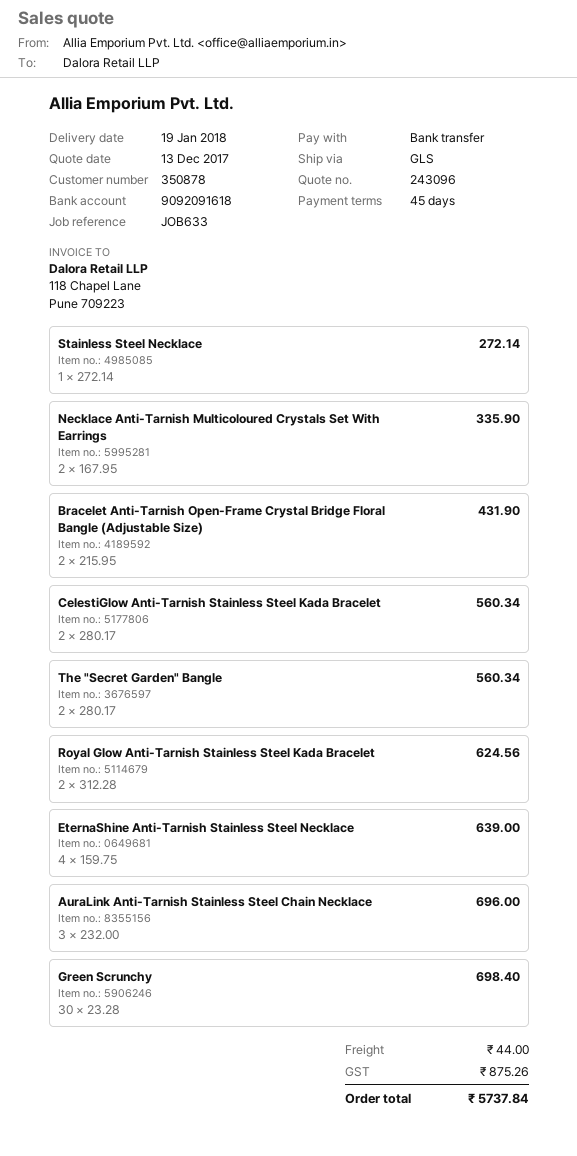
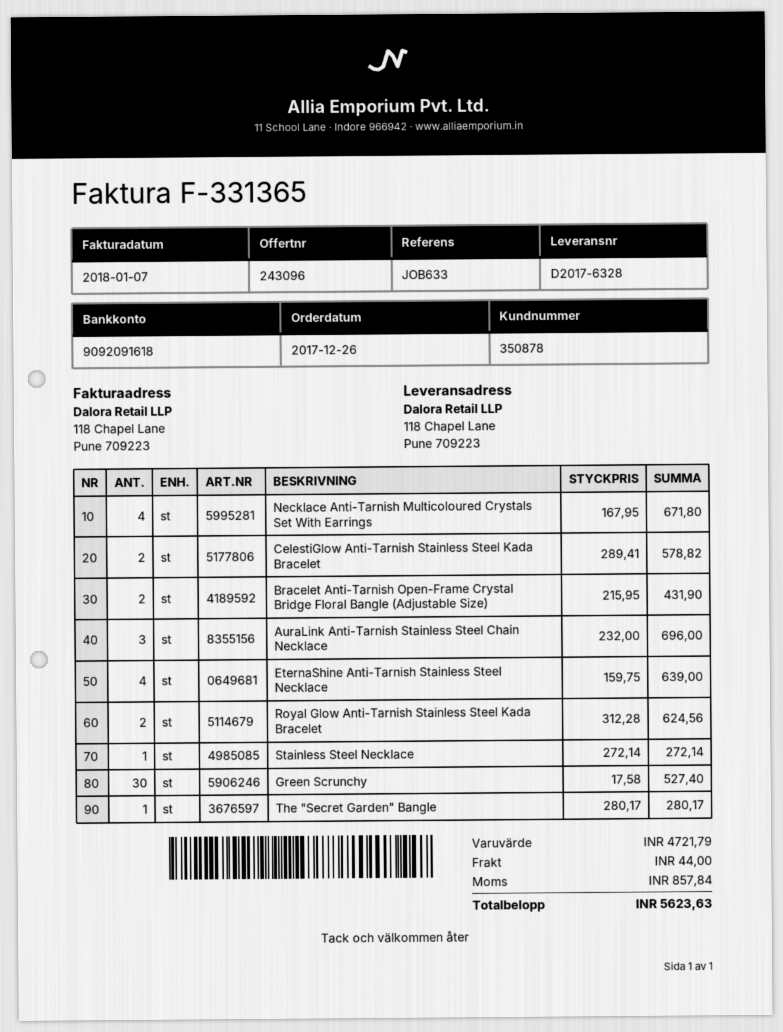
Necklace Anti-Tarnish Multicoloured Crystals Set With Earrings: 2 x 167.95 = 335.90 -> 4 x 167.95 = 671.80
CelestiGlow Anti-Tarnish Stainless Steel Kada Bracelet: 2 x 280.17 = 560.34 -> 2 x 289.41 = 578.82
The "Secret Garden" Bangle: 2 x 280.17 = 560.34 -> 1 x 280.17 = 280.17
Green Scrunchy: 30 x 23.28 = 698.40 -> 30 x 17.58 = 527.40
tax: 875.26 -> 857.84
total: 5737.84 -> 5623.63

